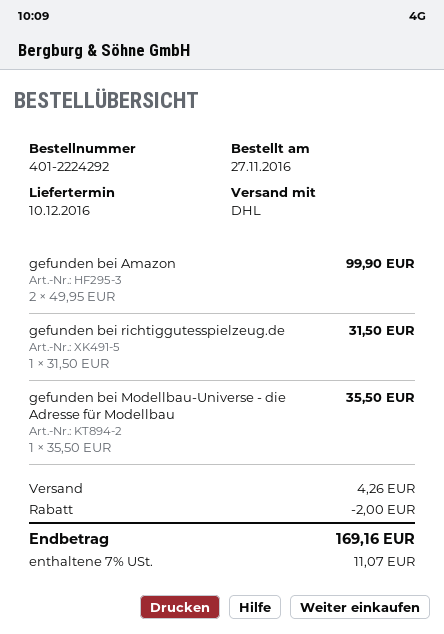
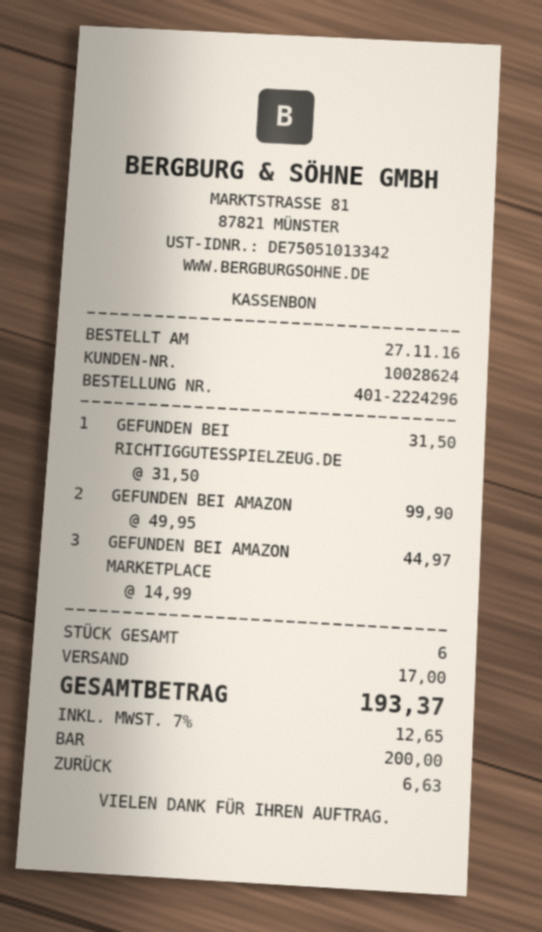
order number: 401-2224292 -> 401-2224296
gefunden bei Modellbau-Universe - die Adresse für Modellbau: 1 x 35.50 = 35.50 -> none
GEFUNDEN BEI AMAZON MARKETPLACE: none -> 3 x 14.99 = 44.97
discount: 2.00 -> none
shipping: 4.26 -> 17.00
tax: 7% = 11.07 -> 7% = 12.65
total: 169.16 -> 193.37

